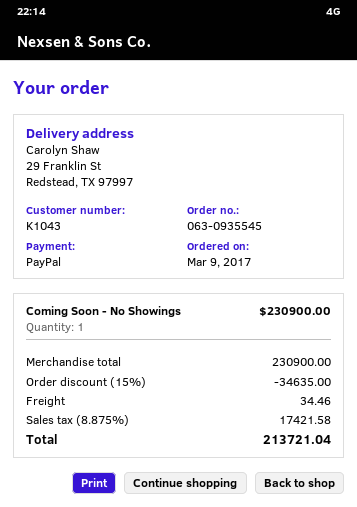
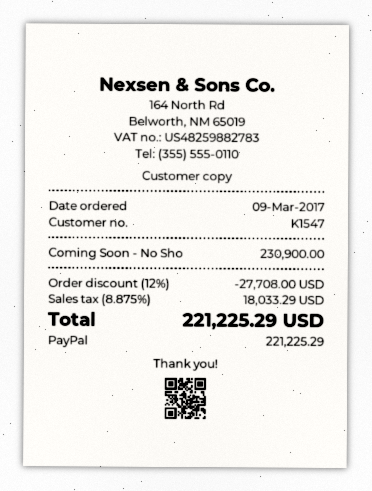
customer number: K1043 -> K1547
discount: 15% = 34635.00 -> 12% = 27708.00
shipping: 34.46 -> none
tax: 8.875% = 17421.58 -> 8.875% = 18033.29
total: 213721.04 -> 221225.29

